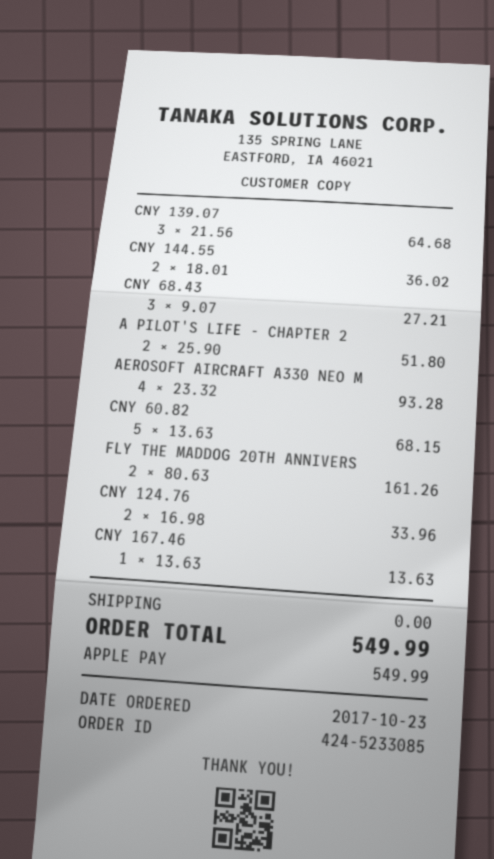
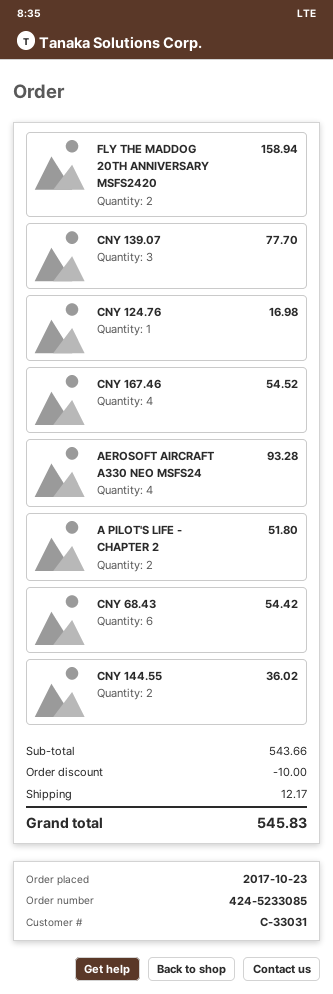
CNY 139.07: 3 for 64.68 -> 3 for 77.70
CNY 68.43: 3 for 27.21 -> 6 for 54.42
CNY 60.82: 5 for 68.15 -> none
FLY THE MADDOG 20TH ANNIVERS: 2 for 161.26 -> 2 for 158.94
CNY 124.76: 2 for 33.96 -> 1 for 16.98
CNY 167.46: 1 for 13.63 -> 4 for 54.52
discount: none -> 10.00
shipping: 0.00 -> 12.17
total: 549.99 -> 545.83

